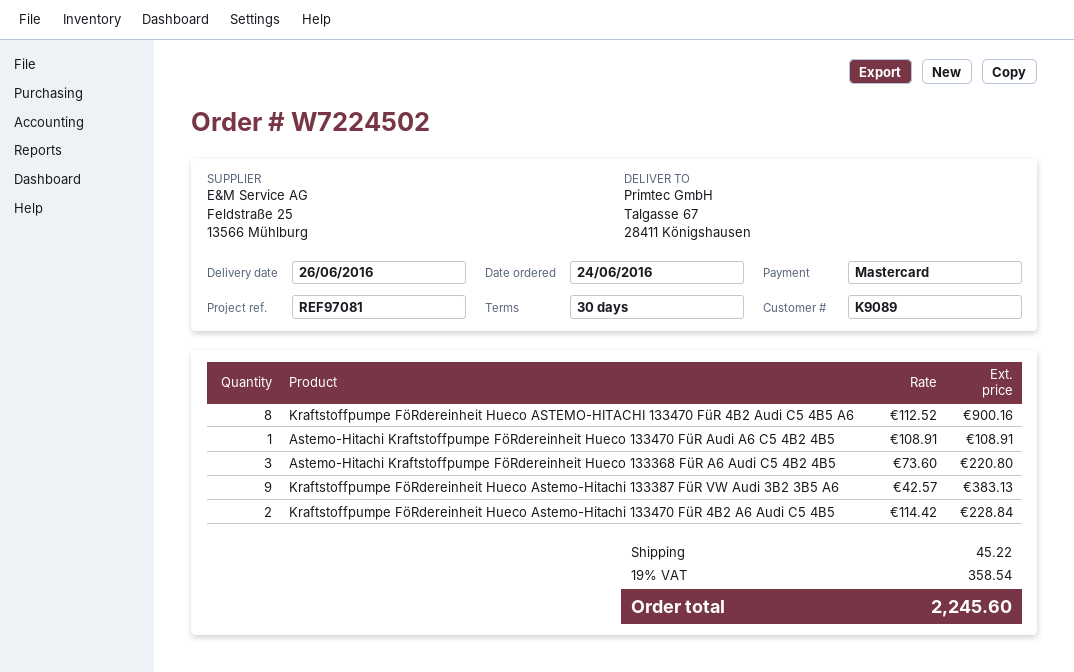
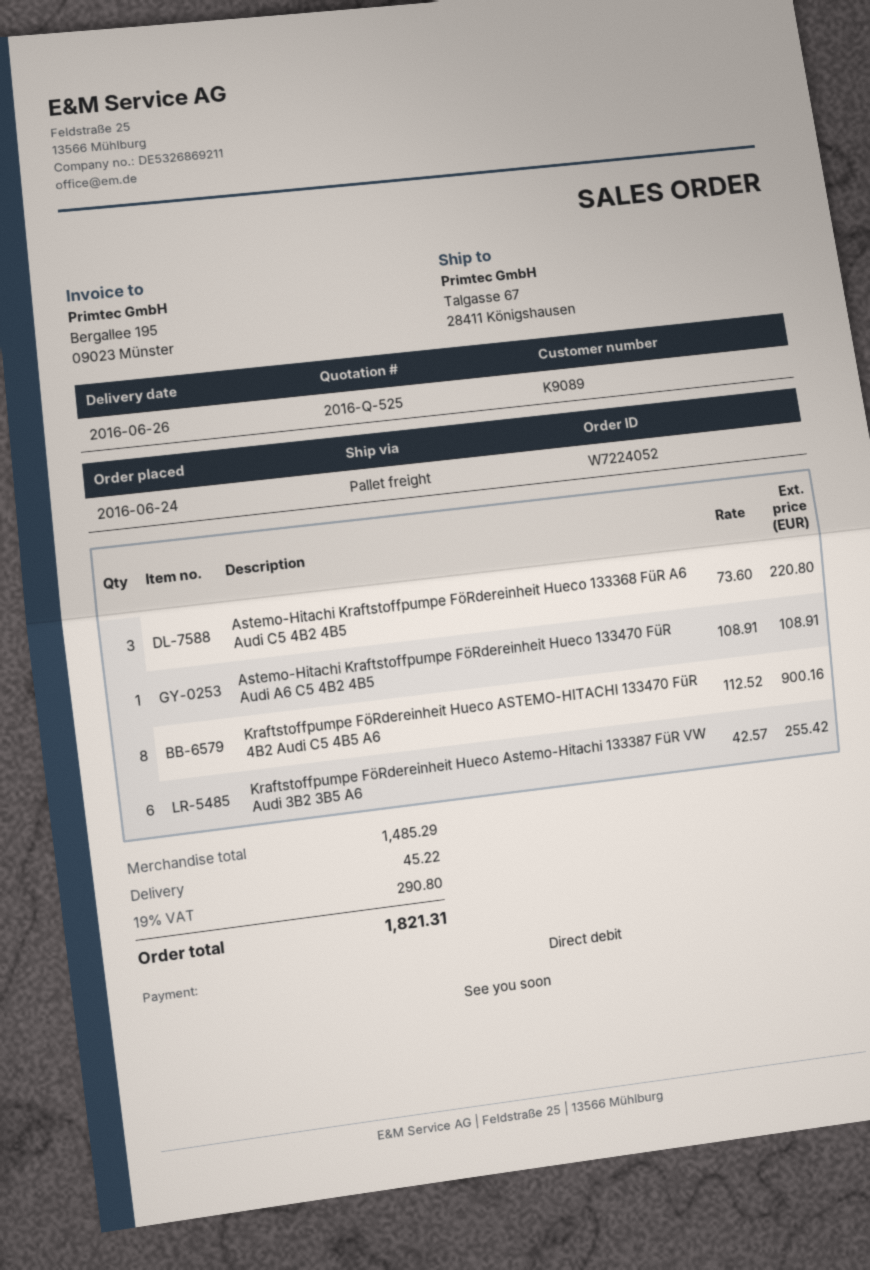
order number: W7224502 -> W7224052
payment method: Mastercard -> direct debit
Kraftstoffpumpe FöRdereinheit Hueco Astemo-Hitachi 133387 FüR VW Audi 3B2 3B5 A6: 9 x 42.57 = 383.13 -> 6 x 42.57 = 255.42
Kraftstoffpumpe FöRdereinheit Hueco Astemo-Hitachi 133470 FüR 4B2 A6 Audi C5 4B5: 2 x 114.42 = 228.84 -> none
tax: 19% = 358.54 -> 19% = 290.80
total: 2245.60 -> 1821.31

